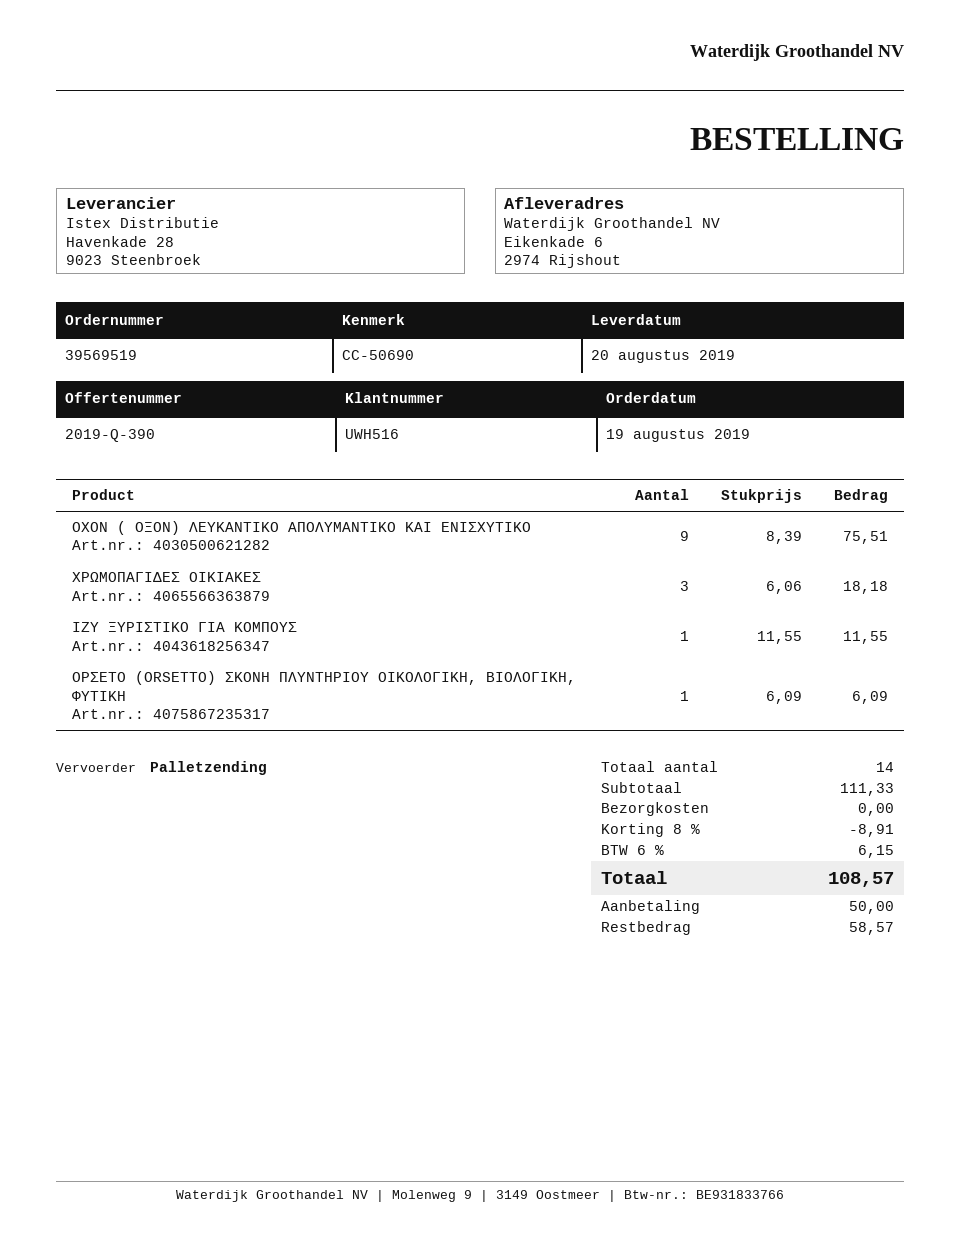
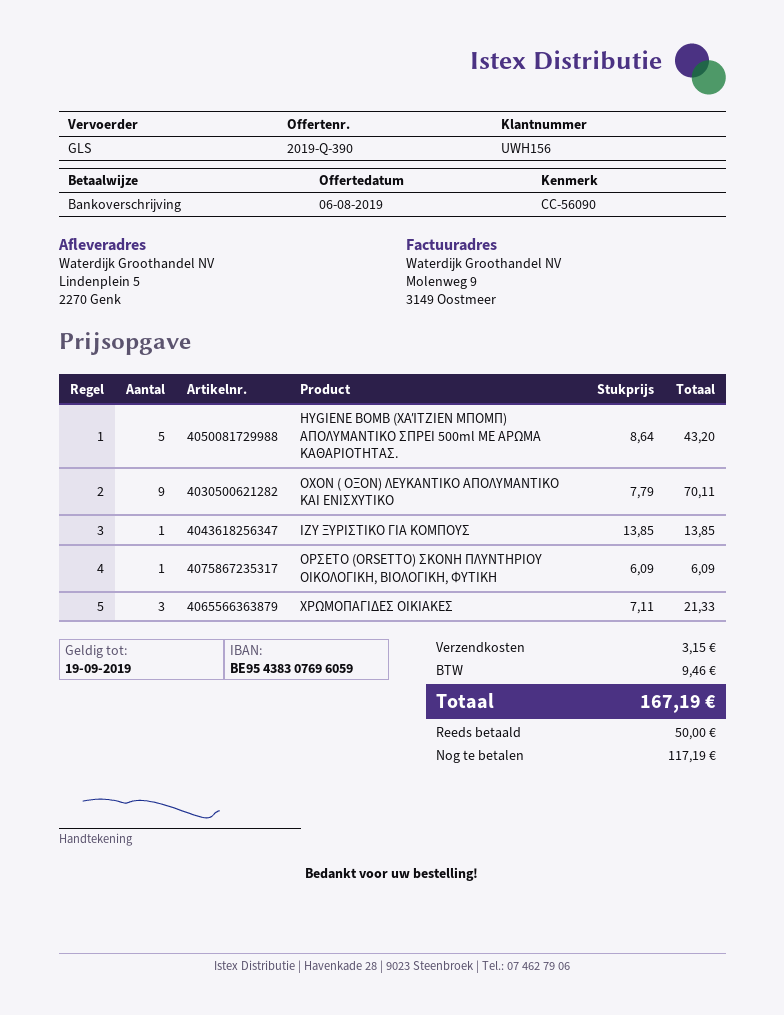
customer number: UWH516 -> UWH156
reference: CC-50690 -> CC-56090
shipping method: pallet freight -> GLS
ship to: Eikenkade 6, 2974 Rijshout -> Lindenplein 5, 2270 Genk
OXON ( ΟΞΟΝ) ΛΕΥΚΑΝΤΙΚΟ ΑΠΟΛΥΜΑΝΤΙΚΟ ΚΑΙ ΕΝΙΣΧΥΤΙΚΟ: 9 x 8.39 = 75.51 -> 9 x 7.79 = 70.11
ΧΡΩΜΟΠΑΓΙΔΕΣ ΟΙΚΙΑΚΕΣ: 3 x 6.06 = 18.18 -> 3 x 7.11 = 21.33
ΙΖΥ ΞΥΡΙΣΤΙΚΟ ΓΙΑ ΚΟΜΠΟΥΣ: 1 x 11.55 = 11.55 -> 1 x 13.85 = 13.85
HYGIENE BOMB (ΧΑΊΤΖΙΕΝ ΜΠΟΜΠ) ΑΠΟΛΥΜΑΝΤΙΚΟ ΣΠΡΕΙ 500ml ΜΕ ΑΡΩΜΑ ΚΑΘΑΡΙΟΤΗΤΑΣ.: none -> 5 x 8.64 = 43.20
discount: 8% = 8.91 -> none
shipping: 0.00 -> 3.15
tax: 6.15 -> 9.46
total: 108.57 -> 167.19
balance: 58.57 -> 117.19

